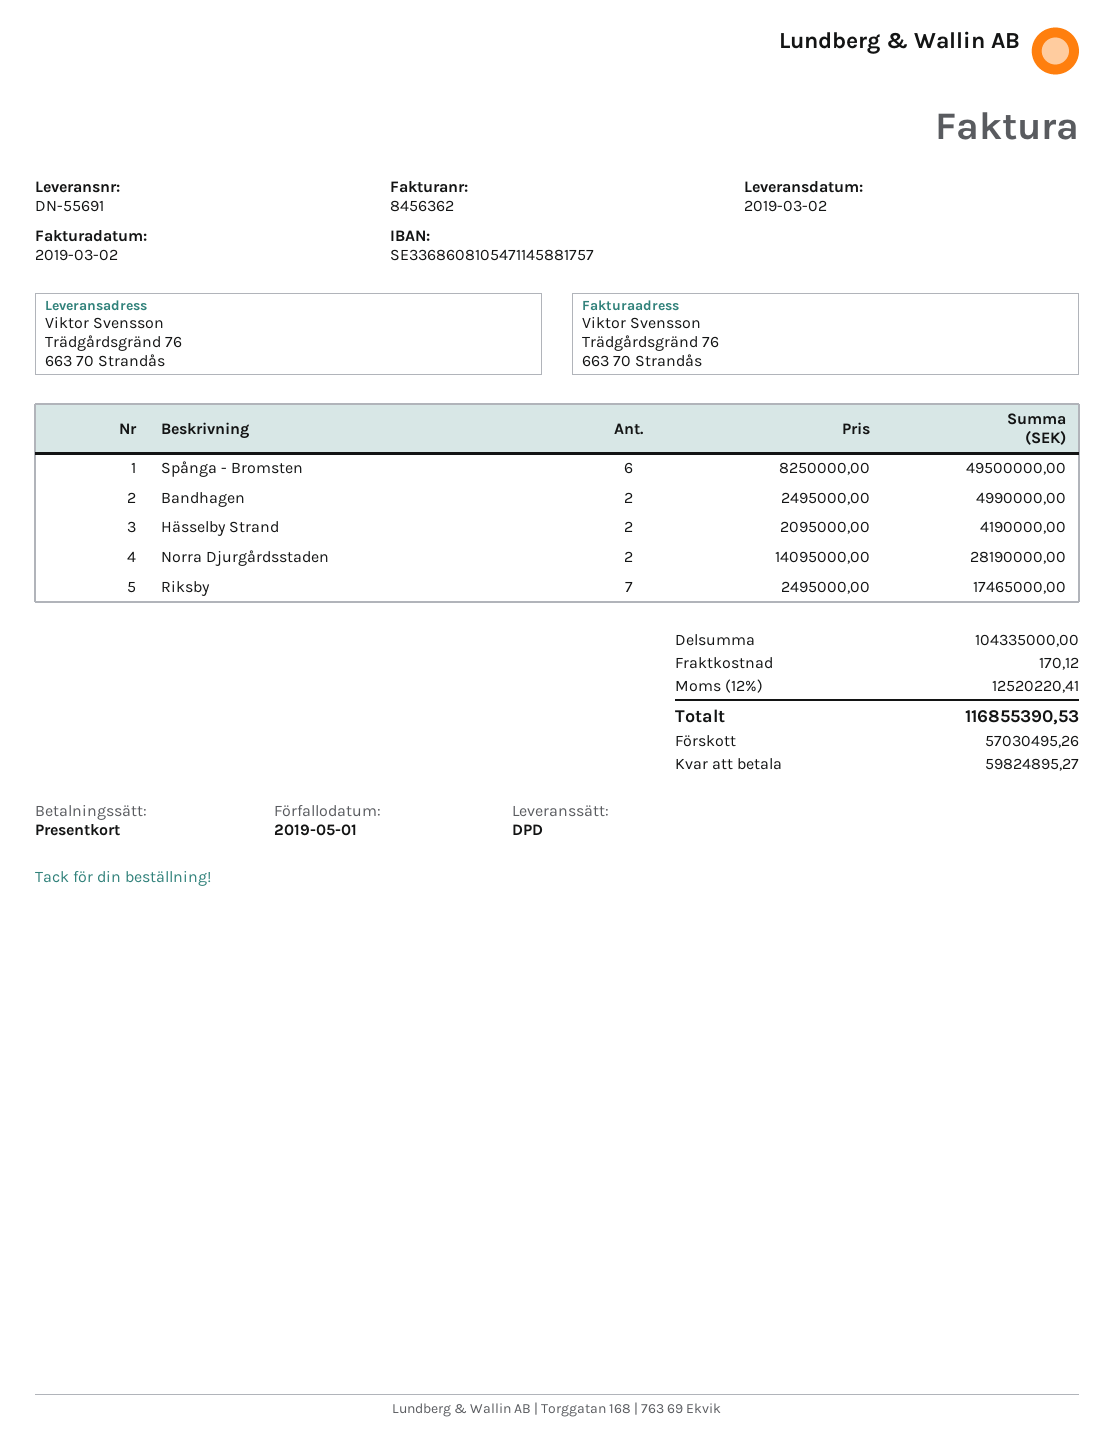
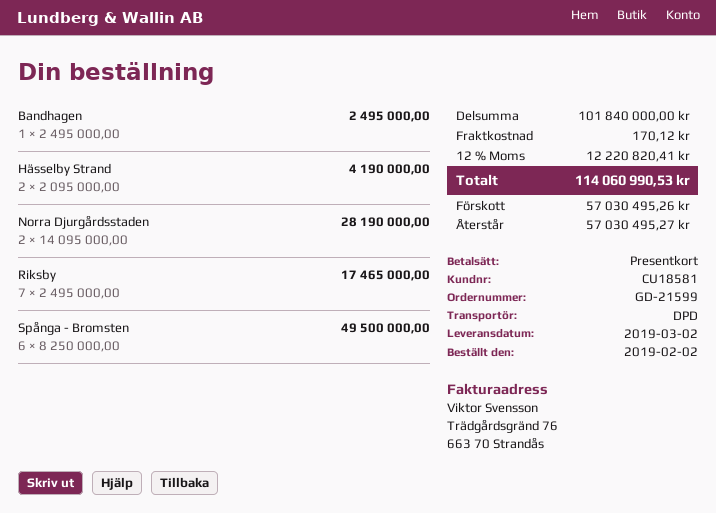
Bandhagen: 2 x 2495000.00 = 4990000.00 -> 1 x 2495000.00 = 2495000.00
subtotal: 104335000.00 -> 101840000.00
tax: 12% = 12520220.41 -> 12% = 12220820.41
total: 116855390.53 -> 114060990.53
balance: 59824895.27 -> 57030495.27

